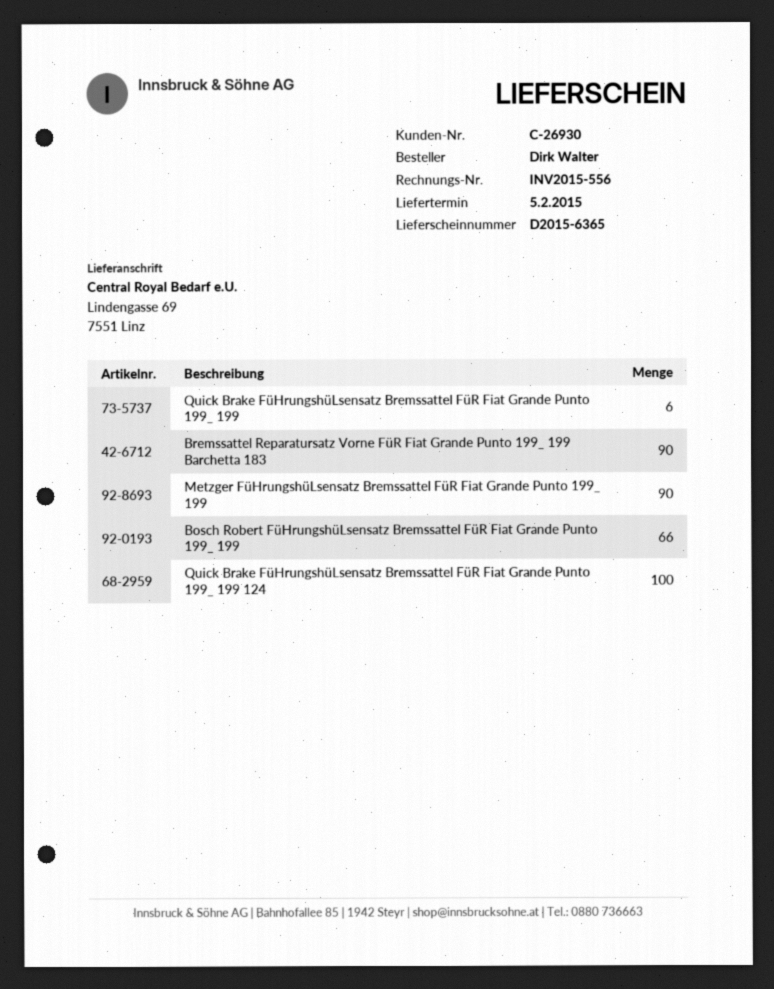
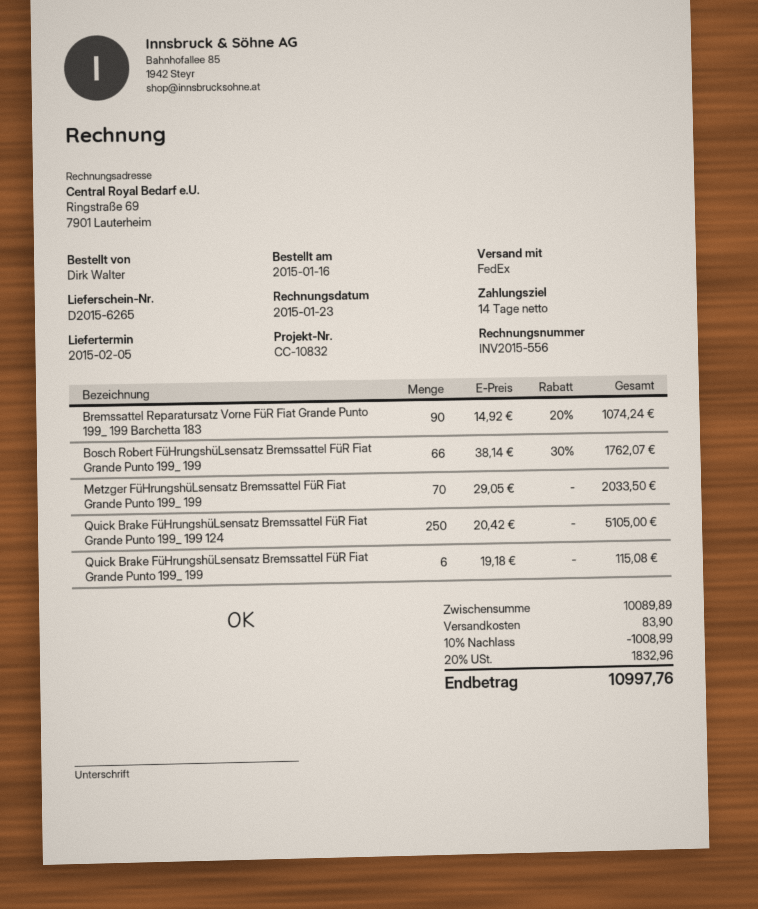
delivery note number: D2015-6365 -> D2015-6265
Metzger FüHrungshüLsensatz Bremssattel FüR Fiat Grande Punto 199_ 199: 90 -> 70
Quick Brake FüHrungshüLsensatz Bremssattel FüR Fiat Grande Punto 199_ 199 124: 100 -> 250

